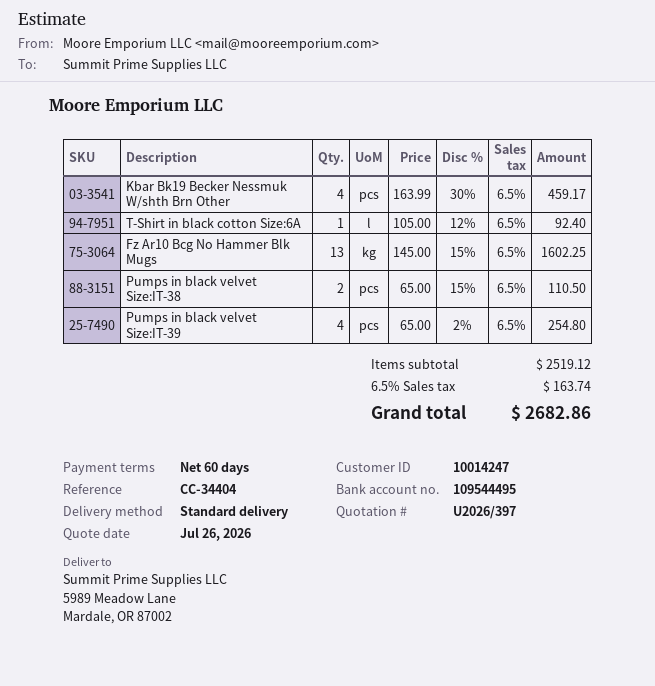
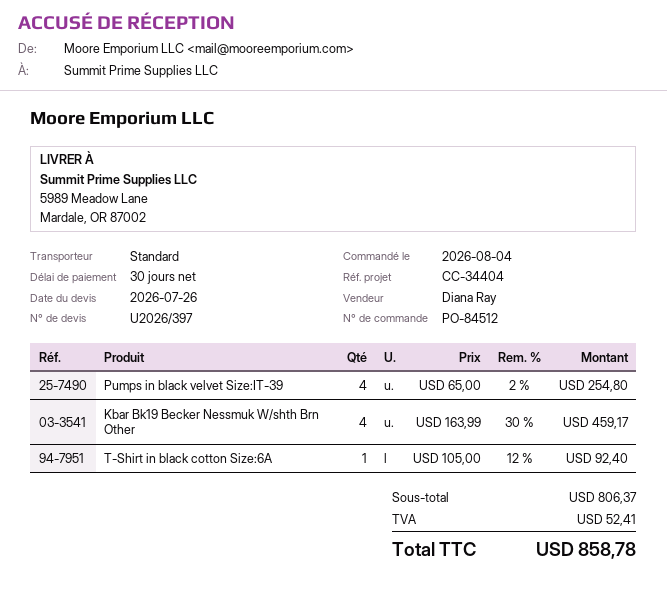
payment terms: 60 days -> 30 days
Fz Ar10 Bcg No Hammer Blk Mugs: 13 x 145.00 - 15% = 1602.25 -> none
Pumps in black velvet Size:IT-38: 2 x 65.00 - 15% = 110.50 -> none
subtotal: 2519.12 -> 806.37
tax: 163.74 -> 52.41
total: 2682.86 -> 858.78

